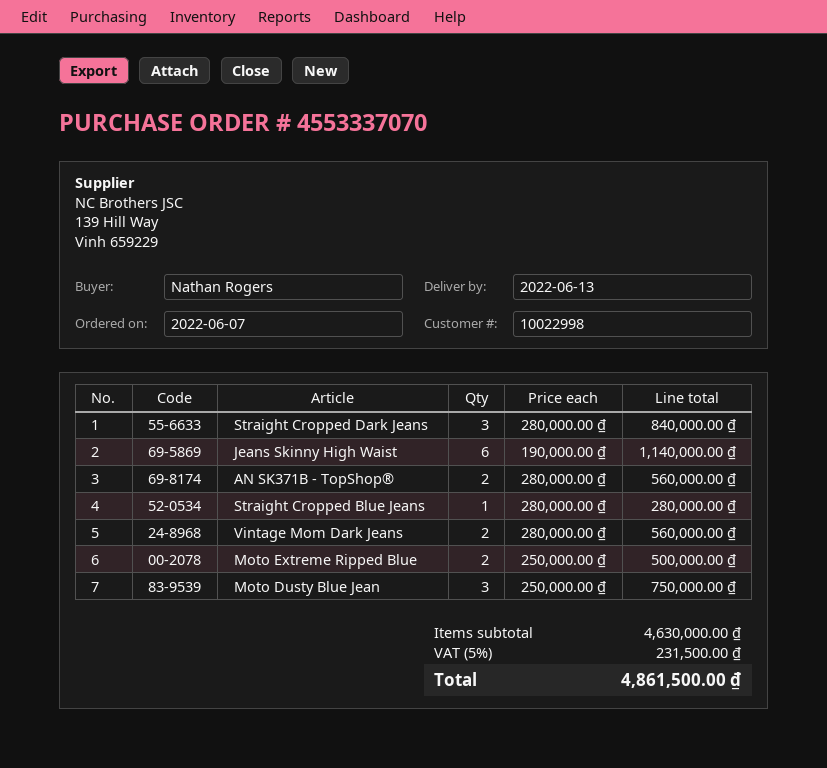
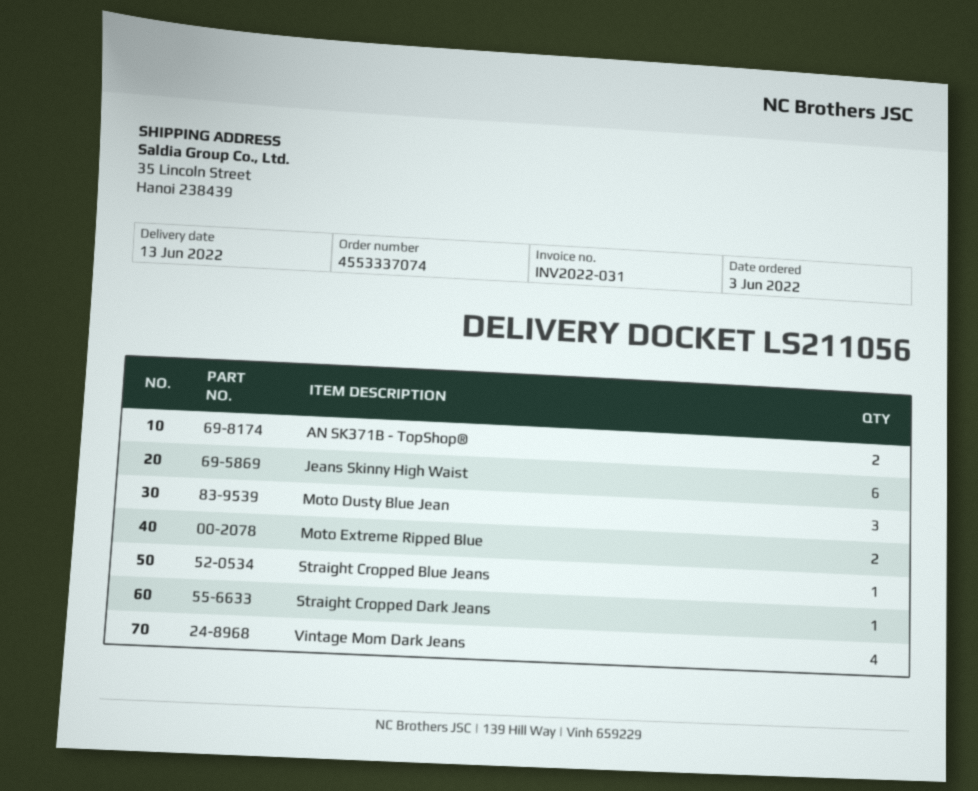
order number: 4553337070 -> 4553337074
order date: 2022-06-07 -> 2022-06-03
Straight Cropped Dark Jeans: 3 -> 1
Vintage Mom Dark Jeans: 2 -> 4

